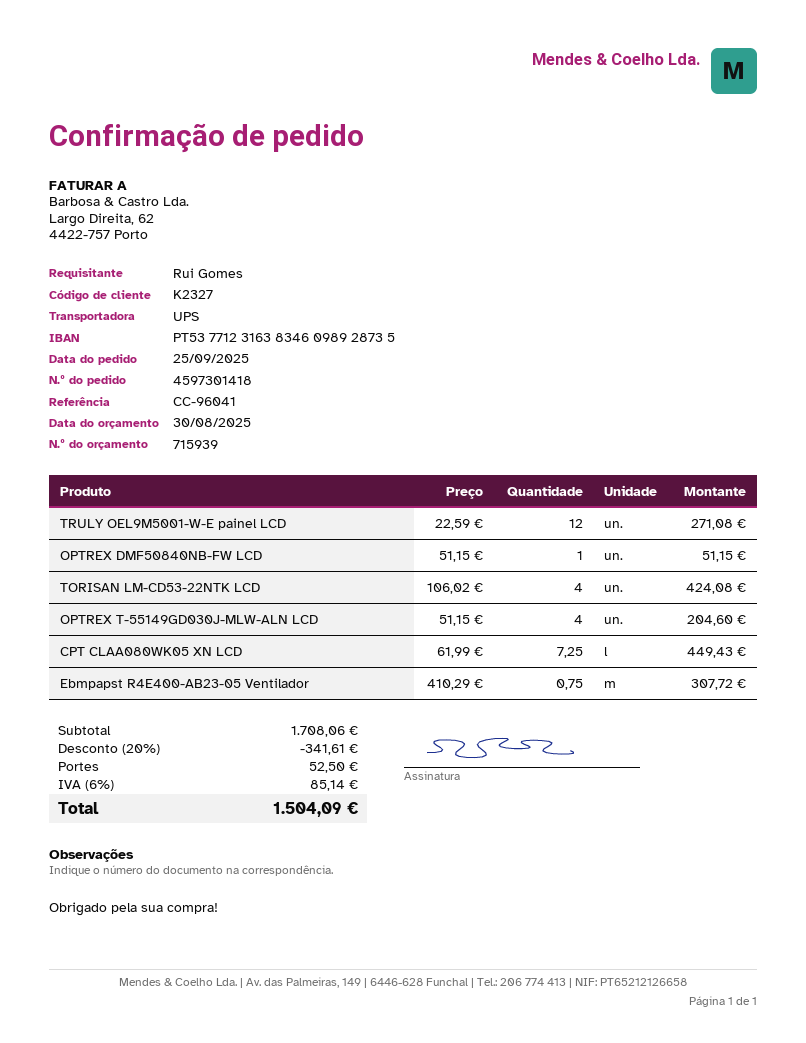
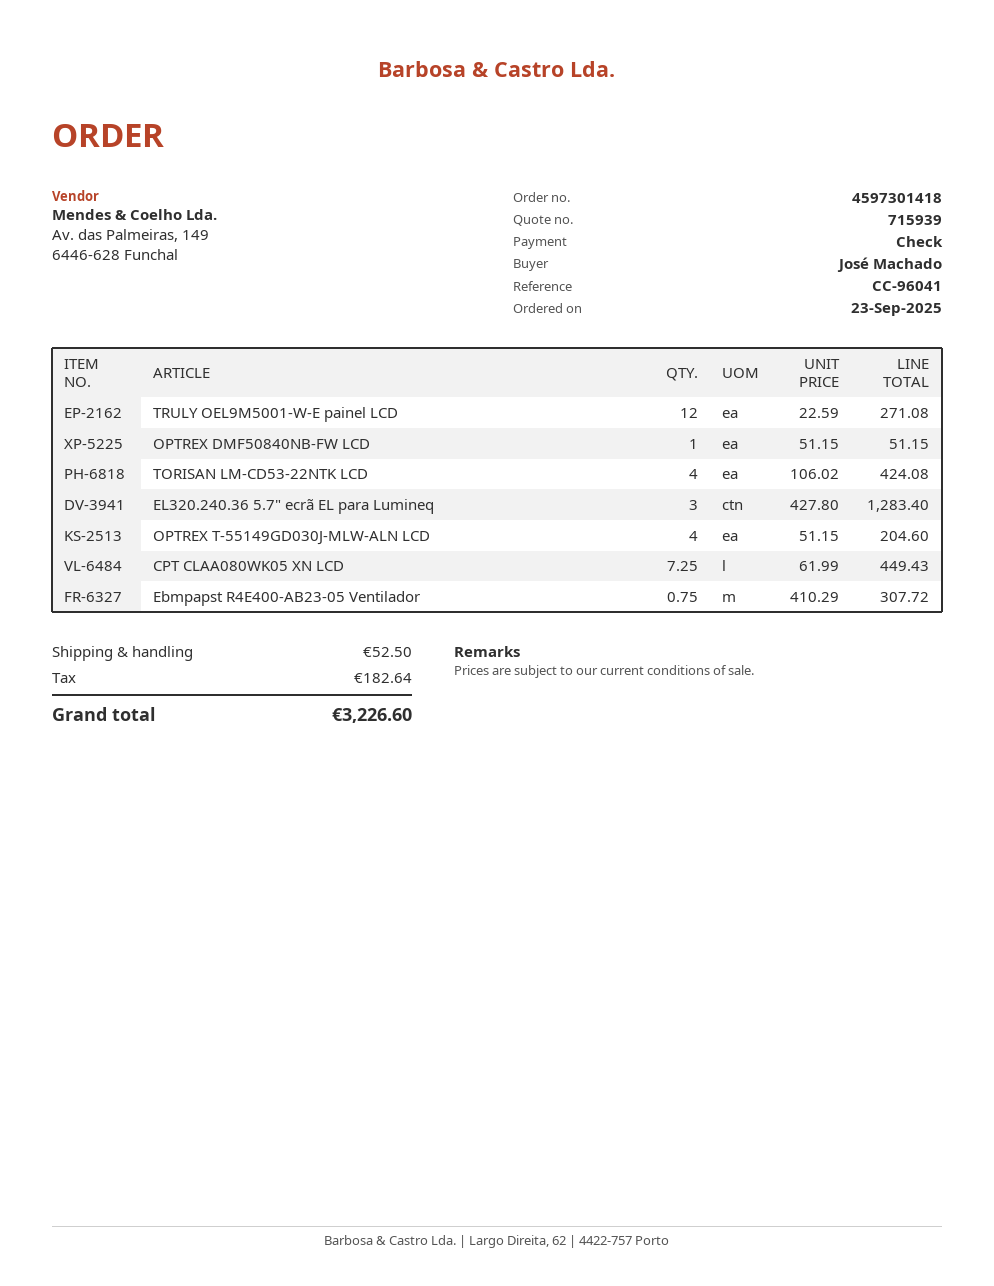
order date: 2025-09-25 -> 2025-09-23
ordered by: Rui Gomes -> José Machado
EL320.240.36 5.7" ecrã EL para Lumineq: none -> 3 x 427.80 = 1283.40
discount: 20% = 341.61 -> none
tax: 85.14 -> 182.64
total: 1504.09 -> 3226.60

